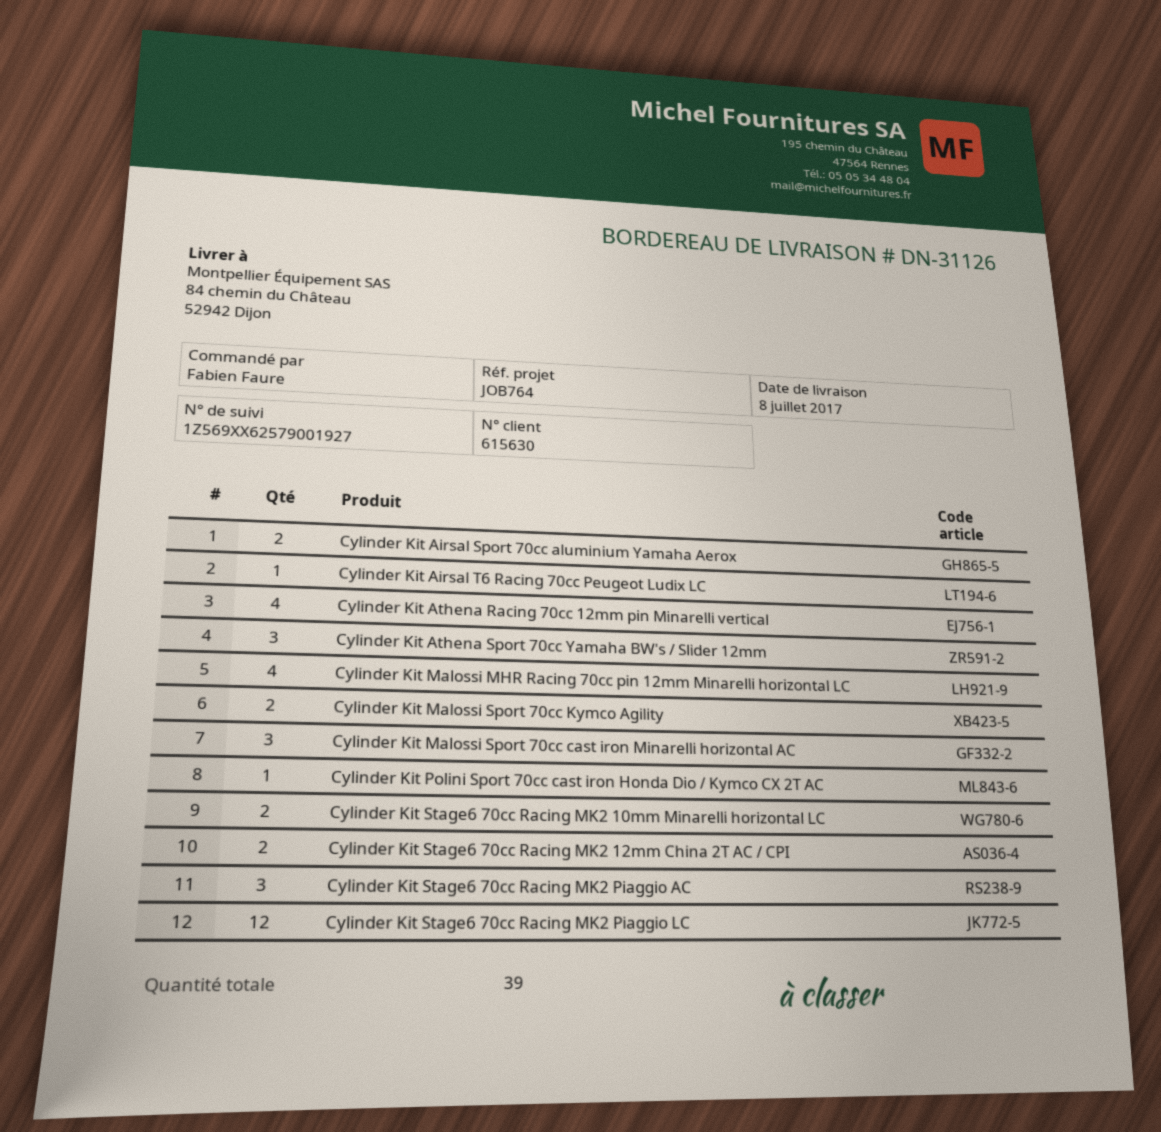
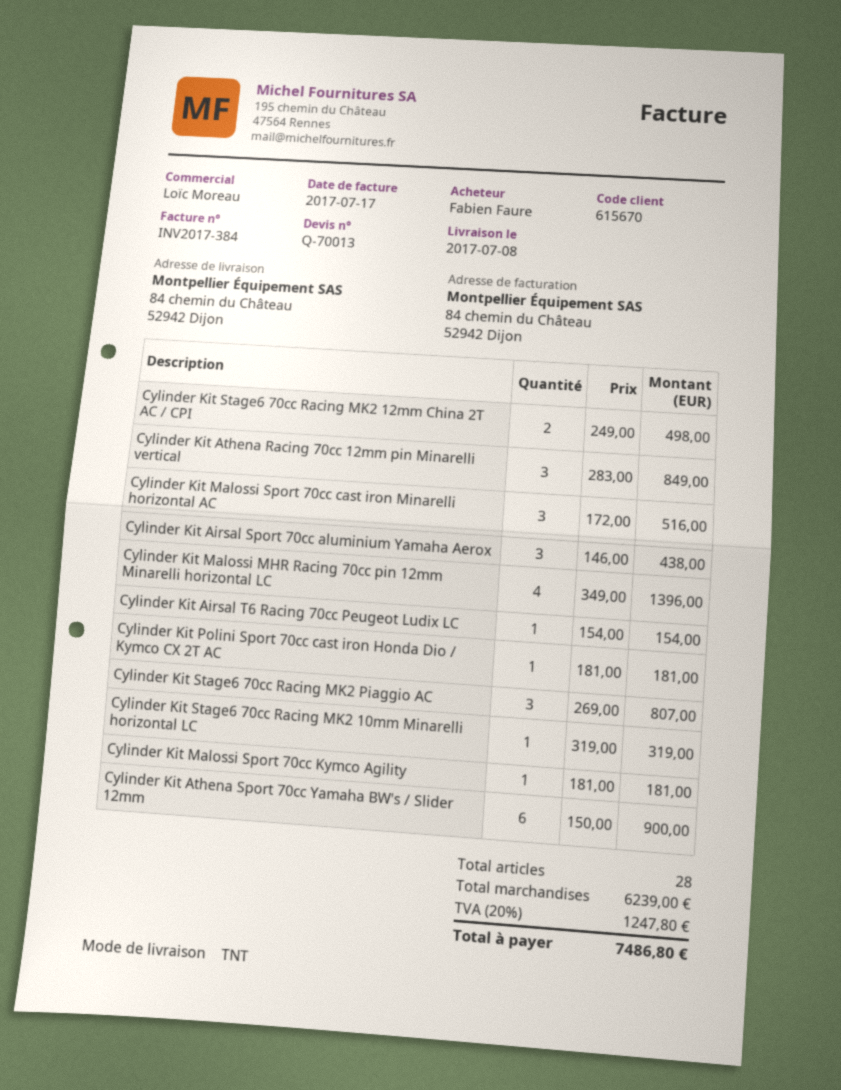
customer number: 615630 -> 615670
Cylinder Kit Airsal Sport 70cc aluminium Yamaha Aerox: 2 -> 3
Cylinder Kit Athena Racing 70cc 12mm pin Minarelli vertical: 4 -> 3
Cylinder Kit Athena Sport 70cc Yamaha BW's / Slider 12mm: 3 -> 6
Cylinder Kit Malossi Sport 70cc Kymco Agility: 2 -> 1
Cylinder Kit Stage6 70cc Racing MK2 10mm Minarelli horizontal LC: 2 -> 1
Cylinder Kit Stage6 70cc Racing MK2 Piaggio LC: 12 -> none
total quantity: 39 -> 28

